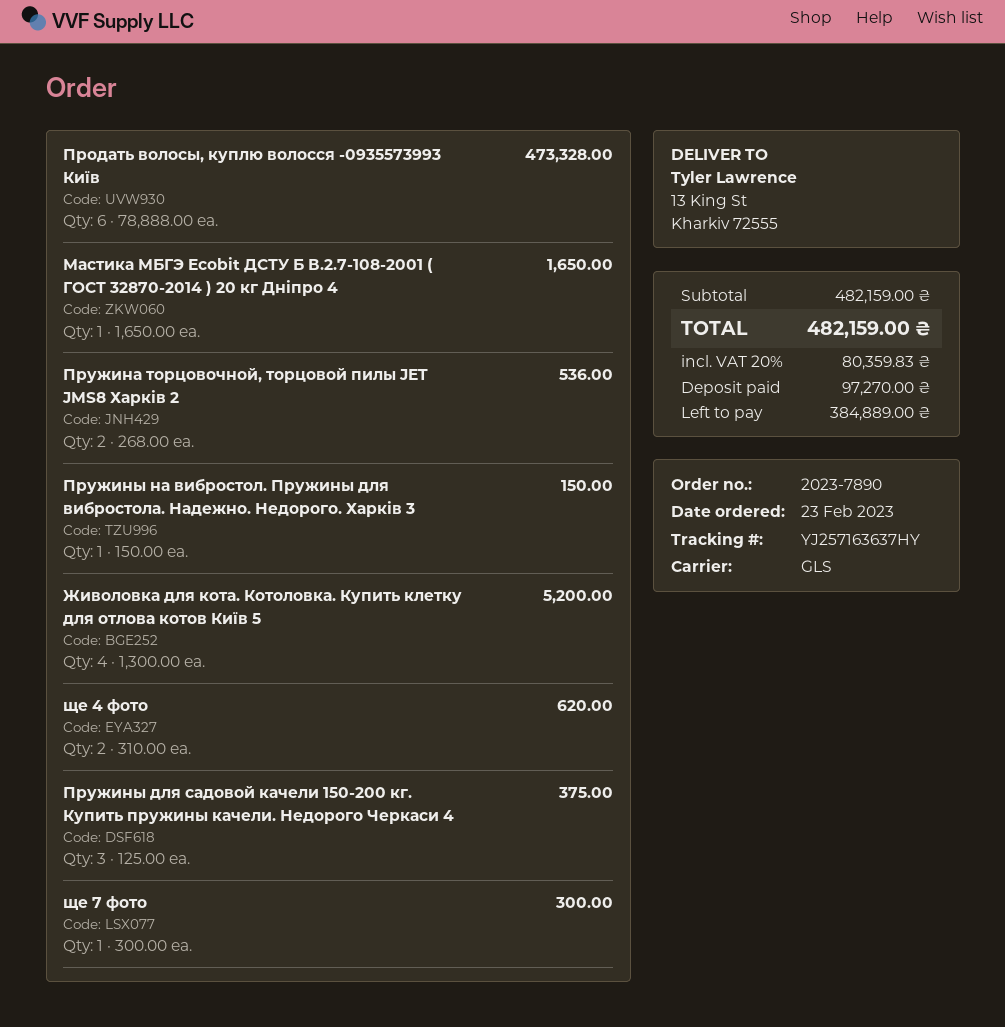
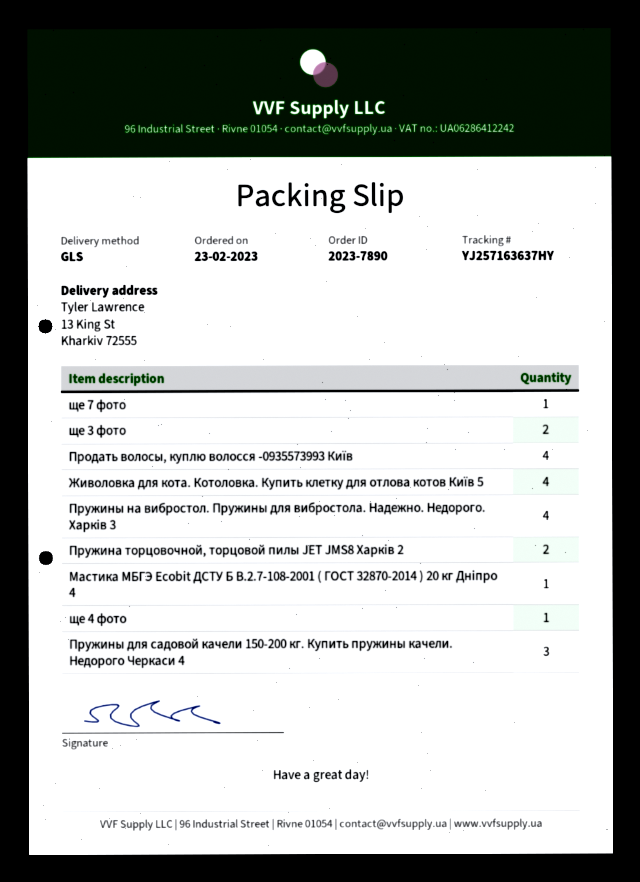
Продать волосы, куплю волосся -0935573993 Київ: 6 -> 4
Пружины на вибростол. Пружины для вибростола. Надежно. Недорого. Харків 3: 1 -> 4
ще 4 фото: 2 -> 1
ще 3 фото: none -> 2

